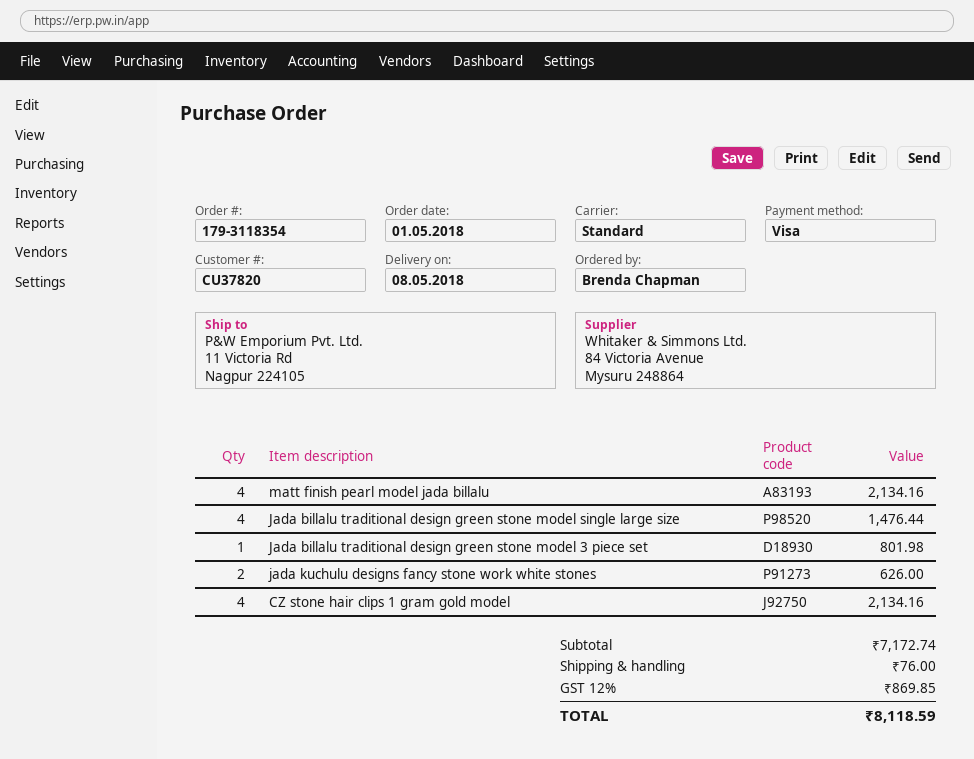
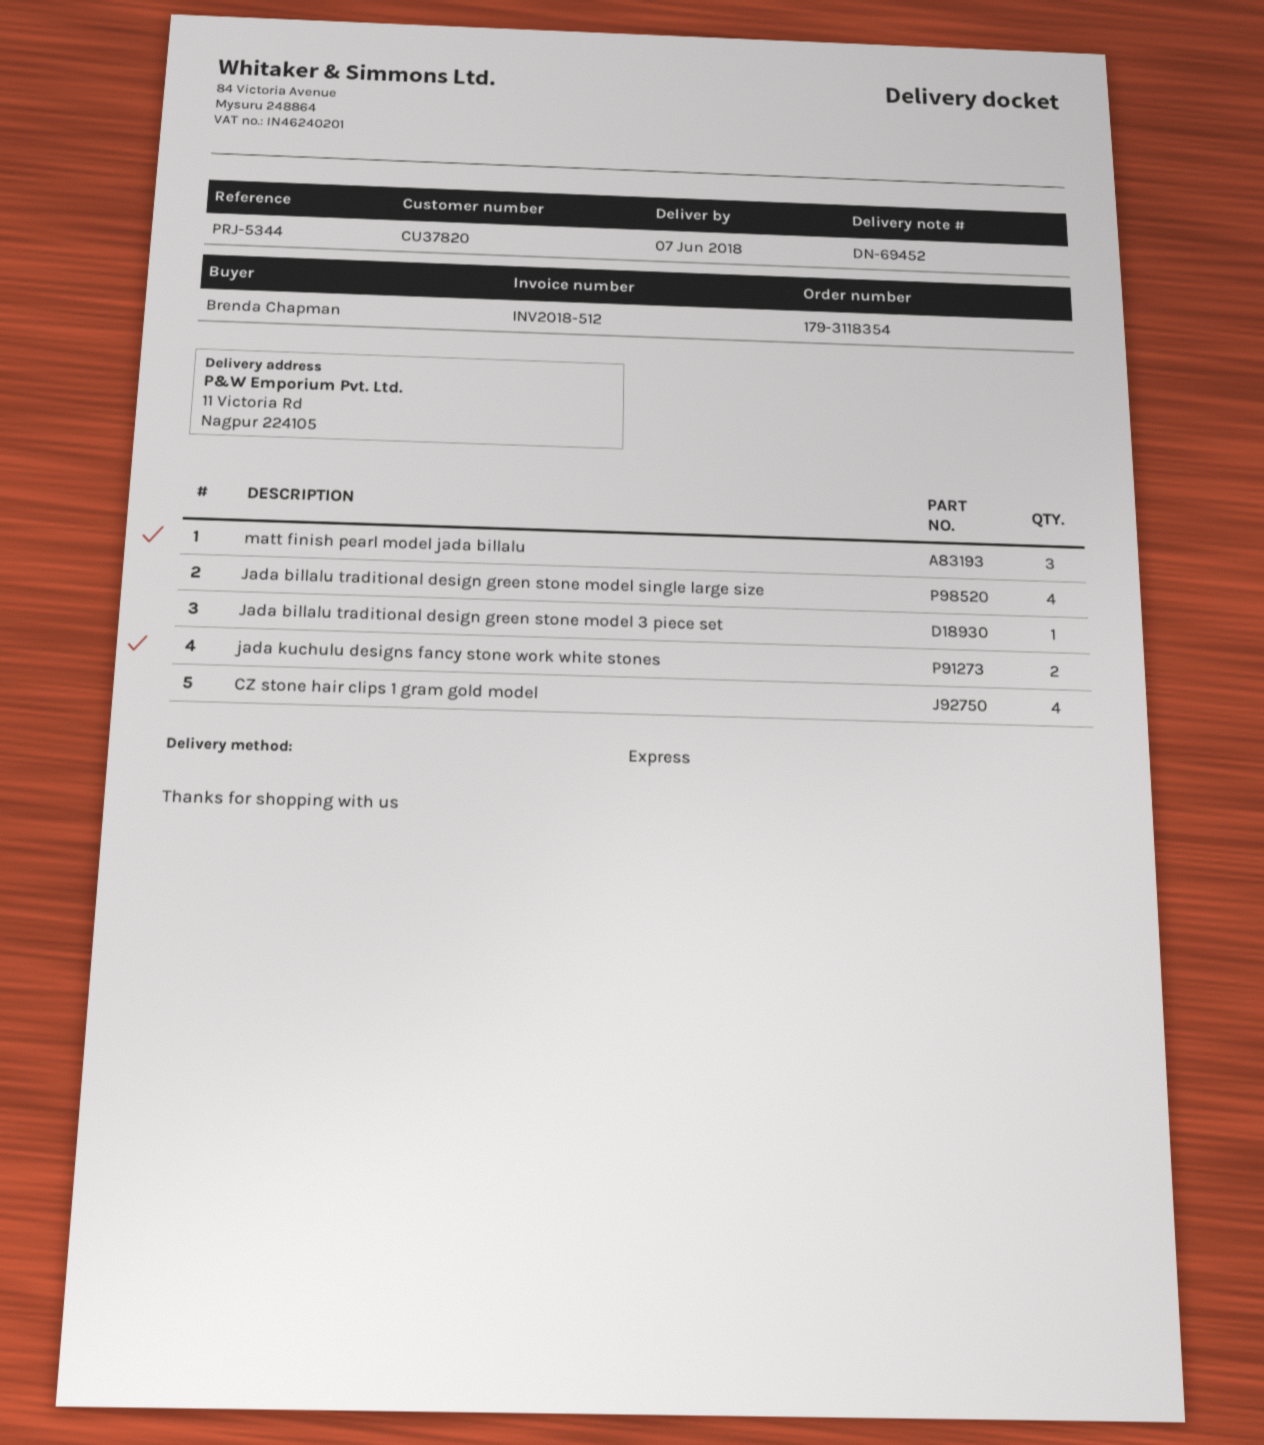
delivery date: 2018-05-08 -> 2018-06-07
shipping method: standard -> express
matt finish pearl model jada billalu: 4 -> 3

